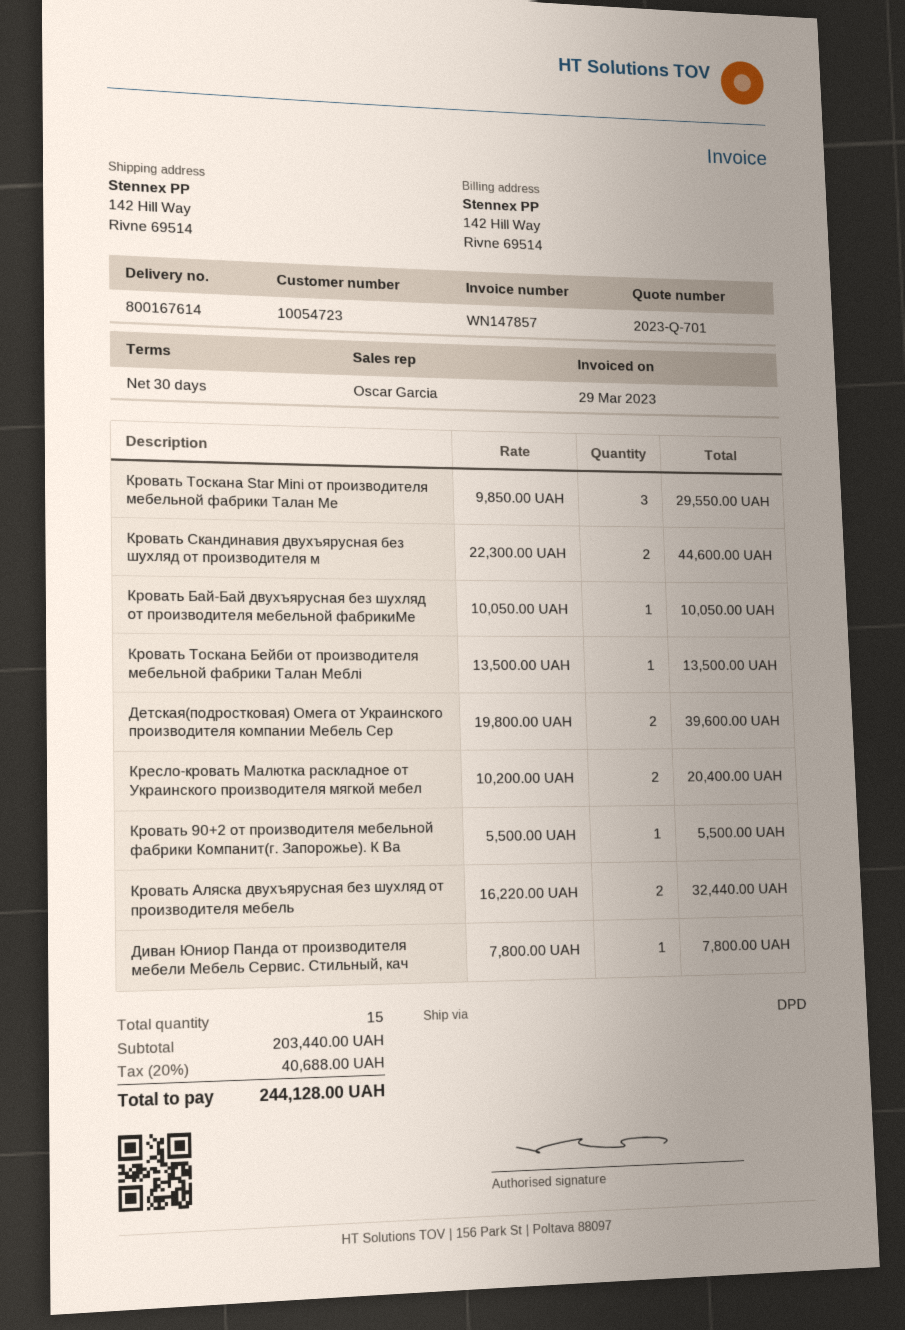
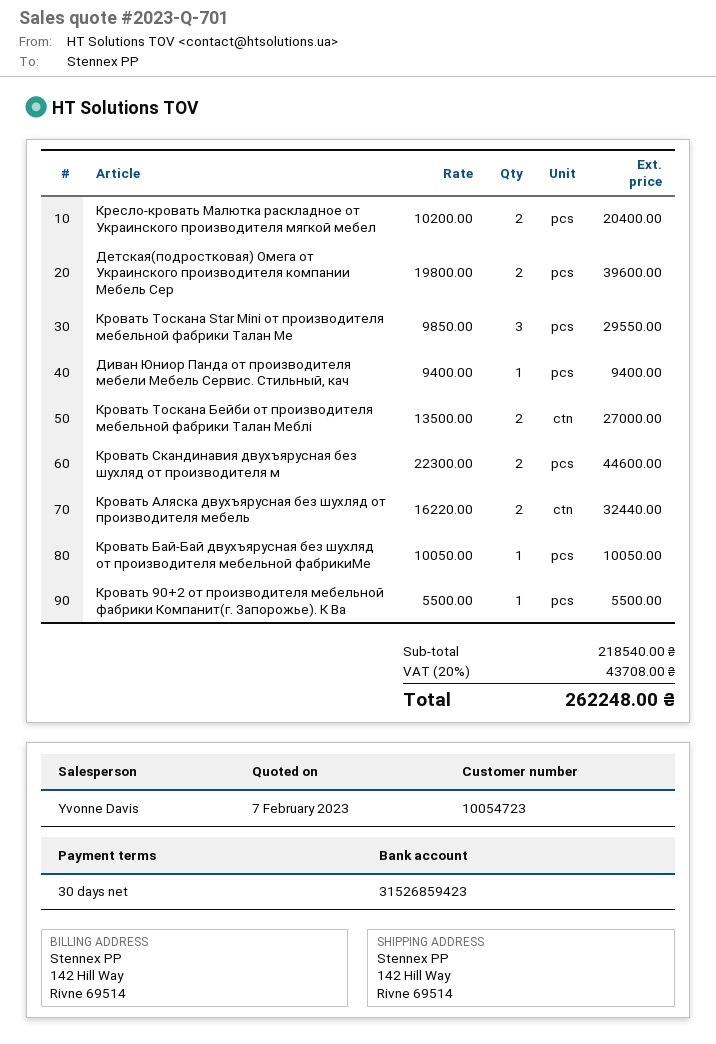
sales rep: Oscar Garcia -> Yvonne Davis
Кровать Тоскана Бейби от производителя мебельной фабрики Талан Меблi: 1 x 13500.00 = 13500.00 -> 2 x 13500.00 = 27000.00
Диван Юниор Панда от производителя мебели Мебель Сервис. Стильный, кач: 1 x 7800.00 = 7800.00 -> 1 x 9400.00 = 9400.00
subtotal: 203440.00 -> 218540.00
tax: 20% = 40688.00 -> 20% = 43708.00
total: 244128.00 -> 262248.00

